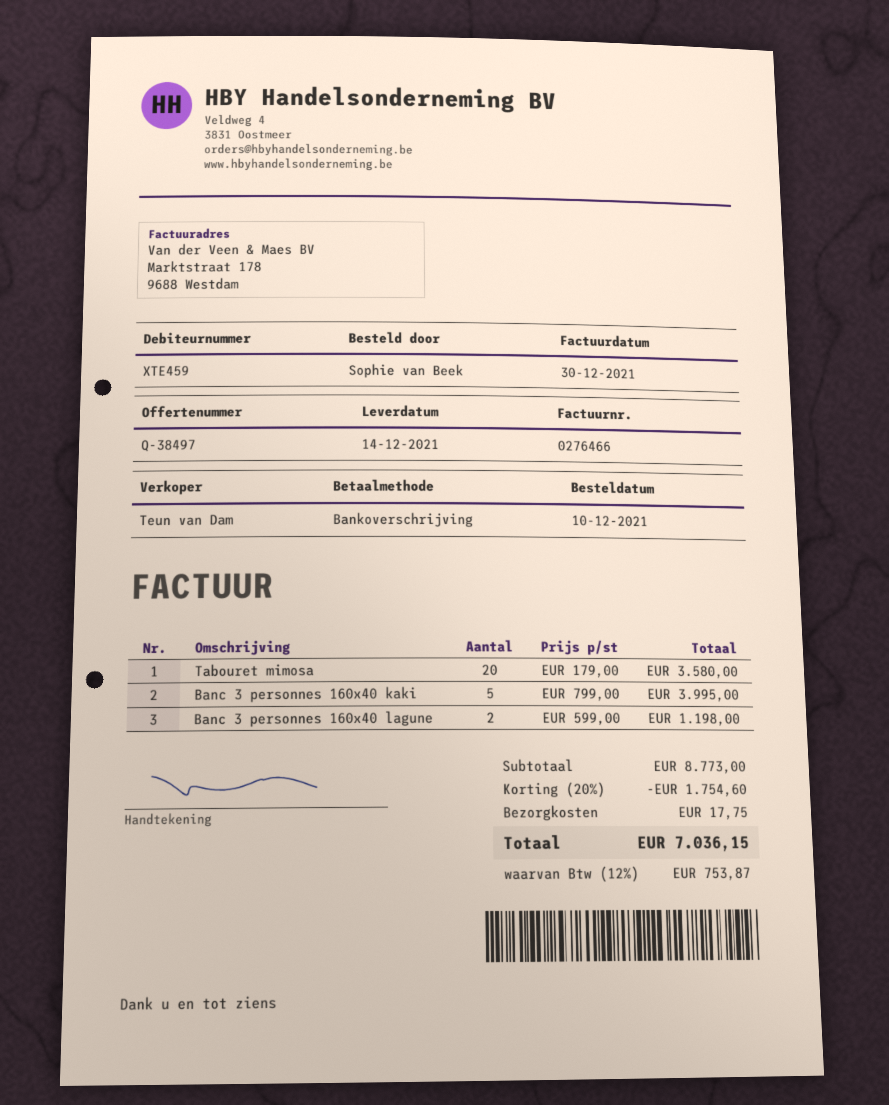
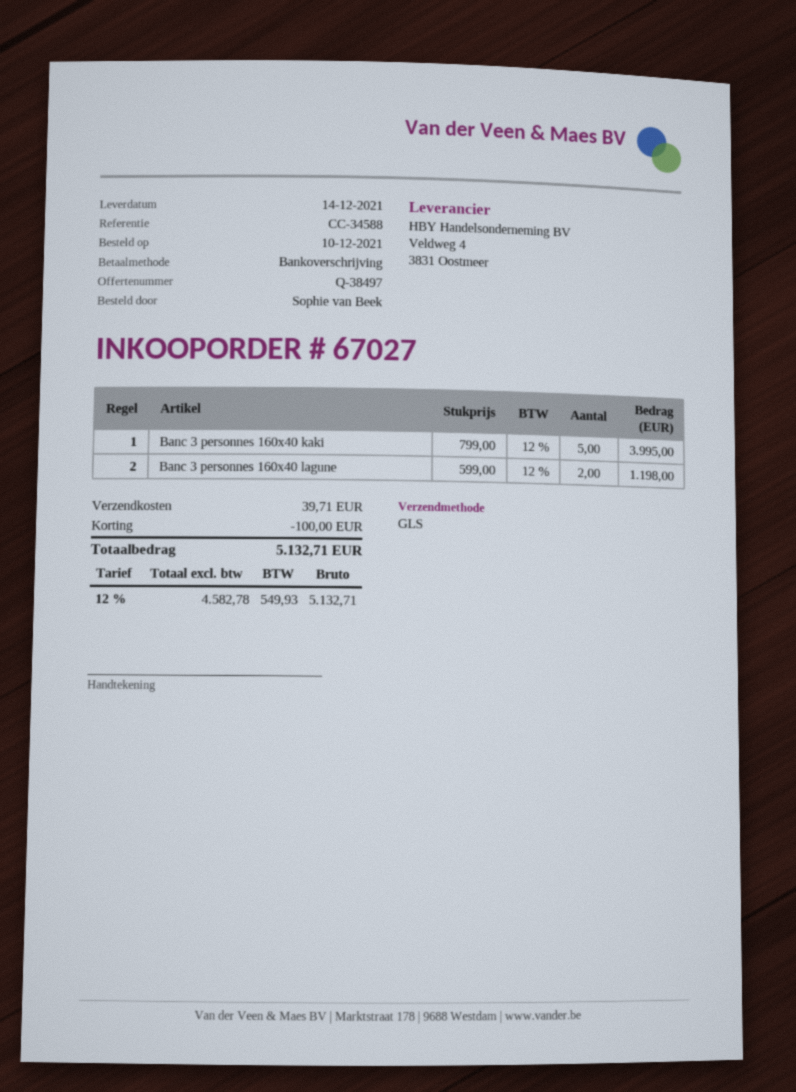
Tabouret mimosa: 20 x 179.00 = 3580.00 -> none
discount: 1754.60 -> 100.00
shipping: 17.75 -> 39.71
tax: 12% = 753.87 -> 12% = 549.93
total: 7036.15 -> 5132.71

